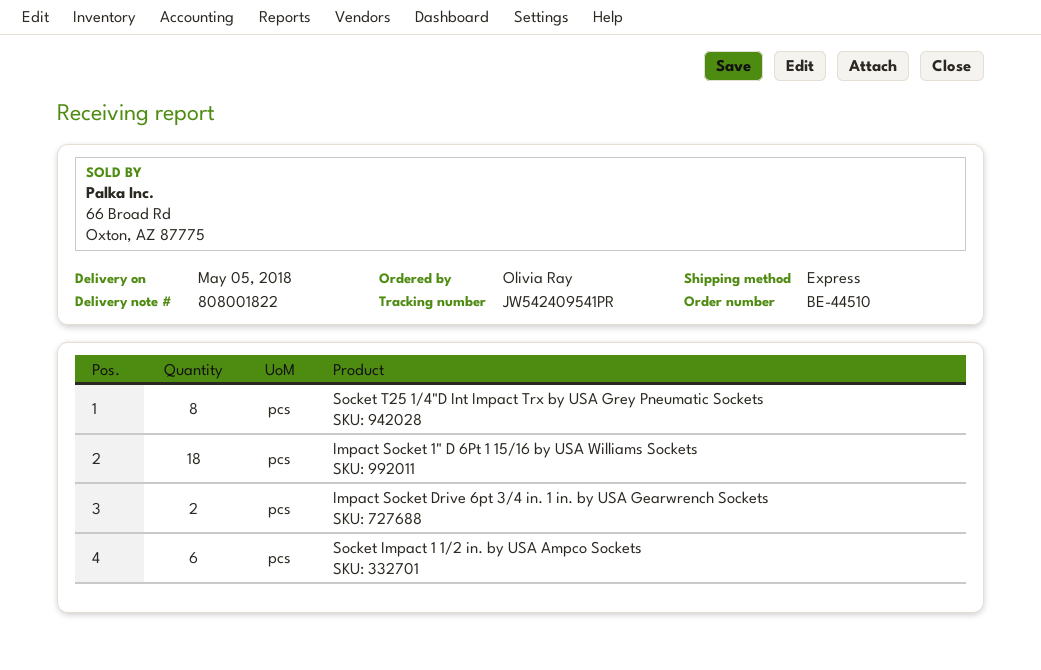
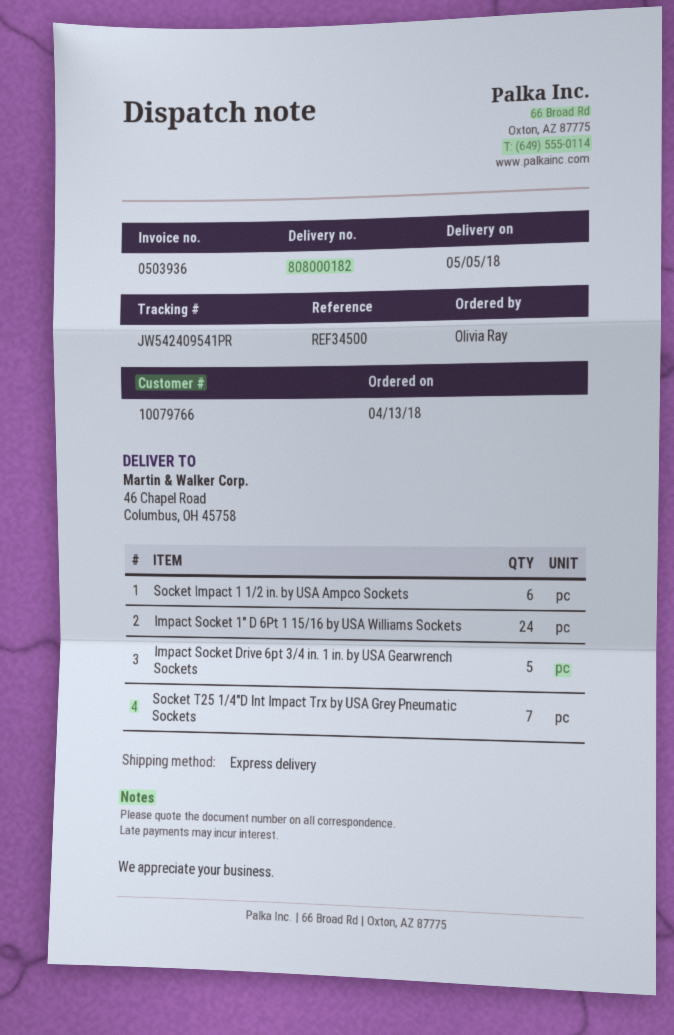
delivery note number: 808001822 -> 808000182
Socket T25 1/4"D Int Impact Trx by USA Grey Pneumatic Sockets: 8 -> 7
Impact Socket 1" D 6Pt 1 15/16 by USA Williams Sockets: 18 -> 24
Impact Socket Drive 6pt 3/4 in. 1 in. by USA Gearwrench Sockets: 2 -> 5

